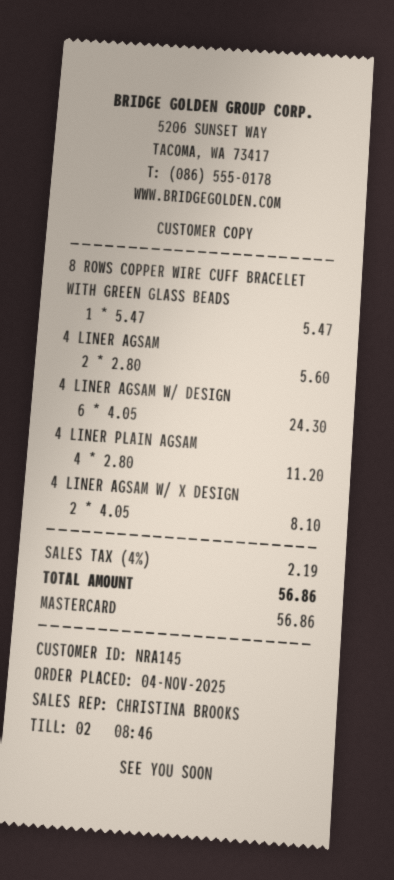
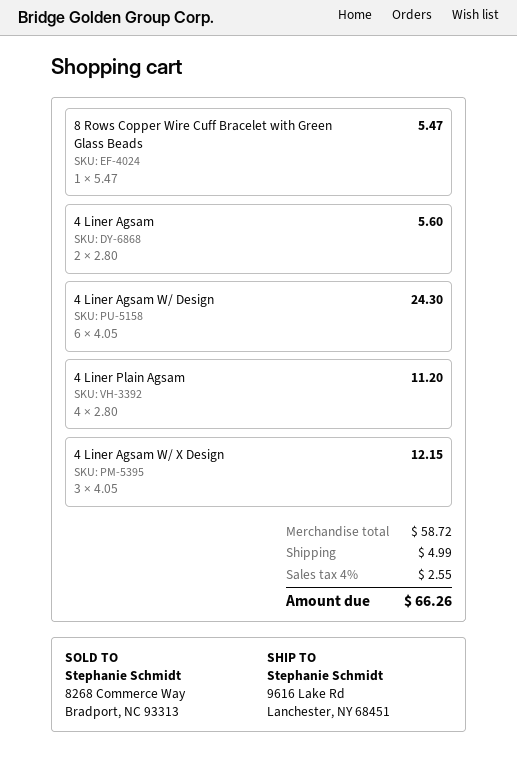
4 LINER AGSAM W/ X DESIGN: 2 x 4.05 = 8.10 -> 3 x 4.05 = 12.15
shipping: none -> 4.99
tax: 4% = 2.19 -> 4% = 2.55
total: 56.86 -> 66.26

